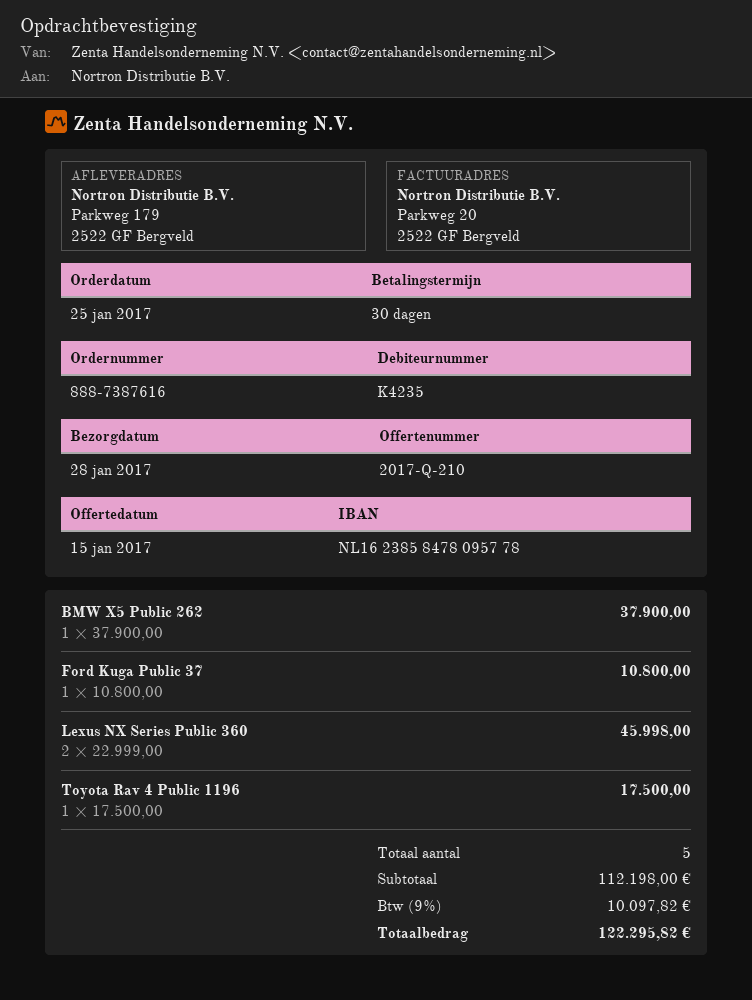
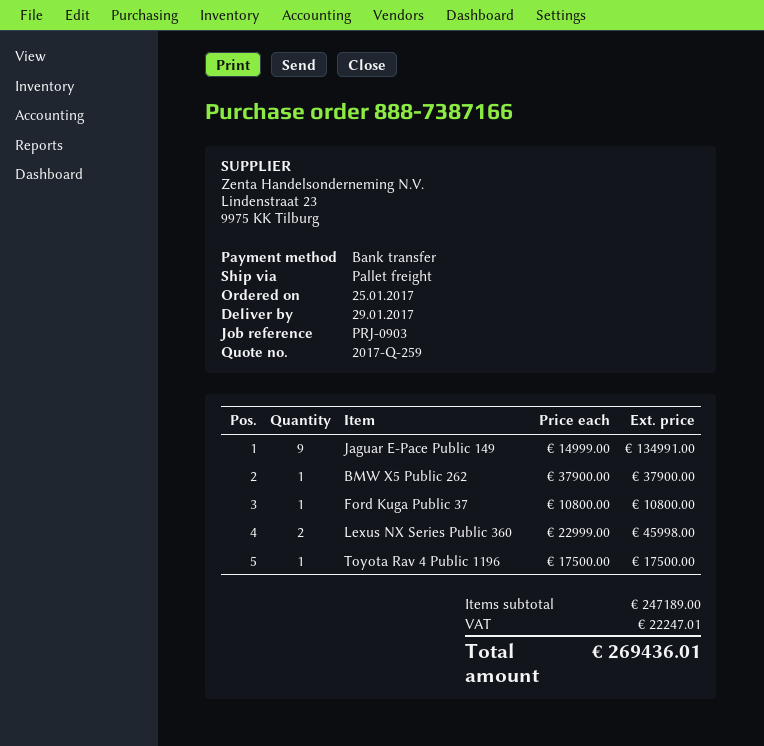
quote number: 2017-Q-210 -> 2017-Q-259
order number: 888-7387616 -> 888-7387166
delivery date: 2017-01-28 -> 2017-01-29
Jaguar E-Pace Public 149: none -> 9 x 14999.00 = 134991.00
subtotal: 112198.00 -> 247189.00
tax: 10097.82 -> 22247.01
total: 122295.82 -> 269436.01

